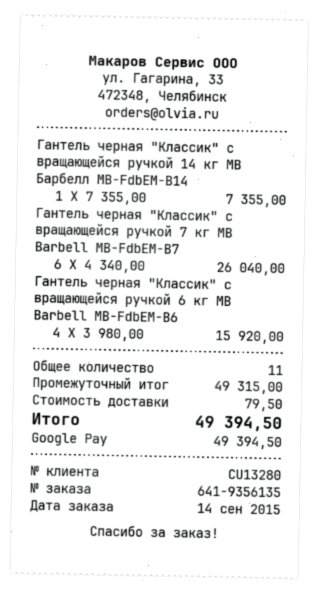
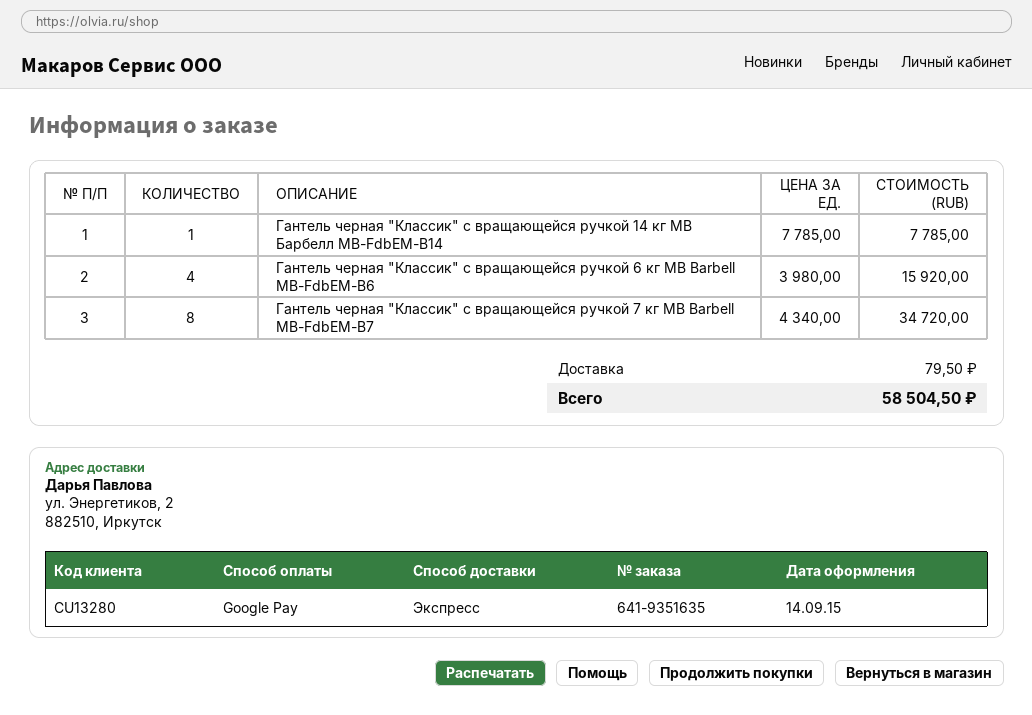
order number: 641-9356135 -> 641-9351635
Гантель черная "Классик" с вращающейся ручкой 14 кг MB Барбелл МВ-FdbEM-B14: 1 x 7355.00 = 7355.00 -> 1 x 7785.00 = 7785.00
Гантель черная "Классик" с вращающейся ручкой 7 кг MB Barbell MB-FdbEM-B7: 6 x 4340.00 = 26040.00 -> 8 x 4340.00 = 34720.00
total: 49394.50 -> 58504.50

